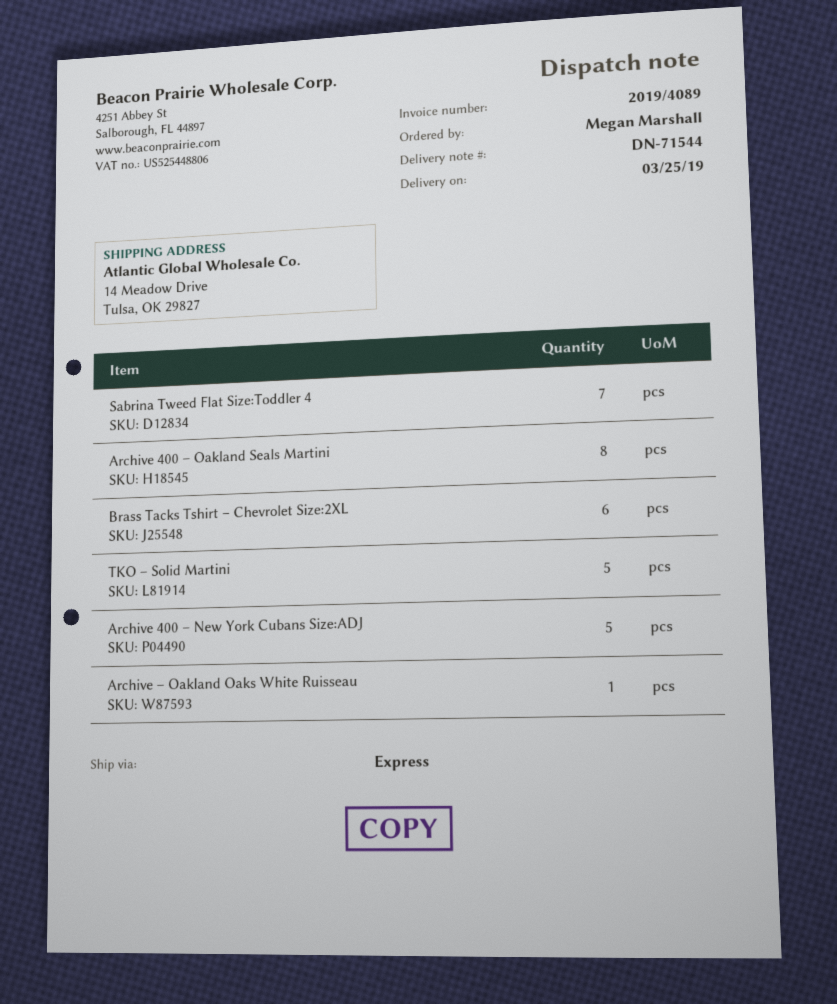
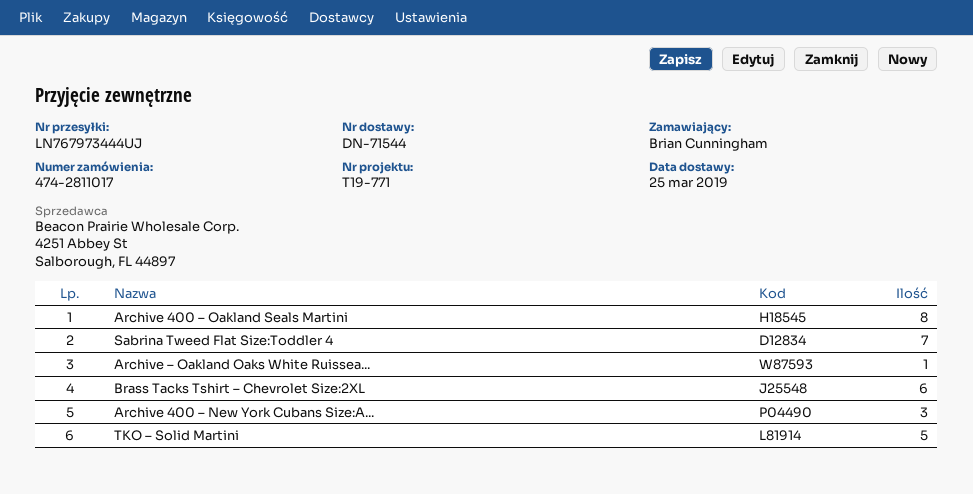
ordered by: Megan Marshall -> Brian Cunningham
Archive 400 – New York Cubans Size:ADJ: 5 -> 3

